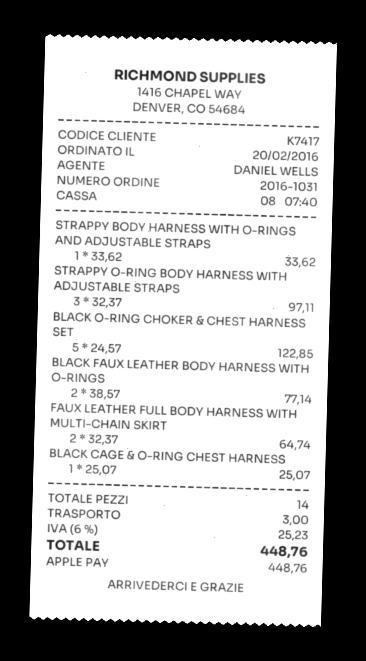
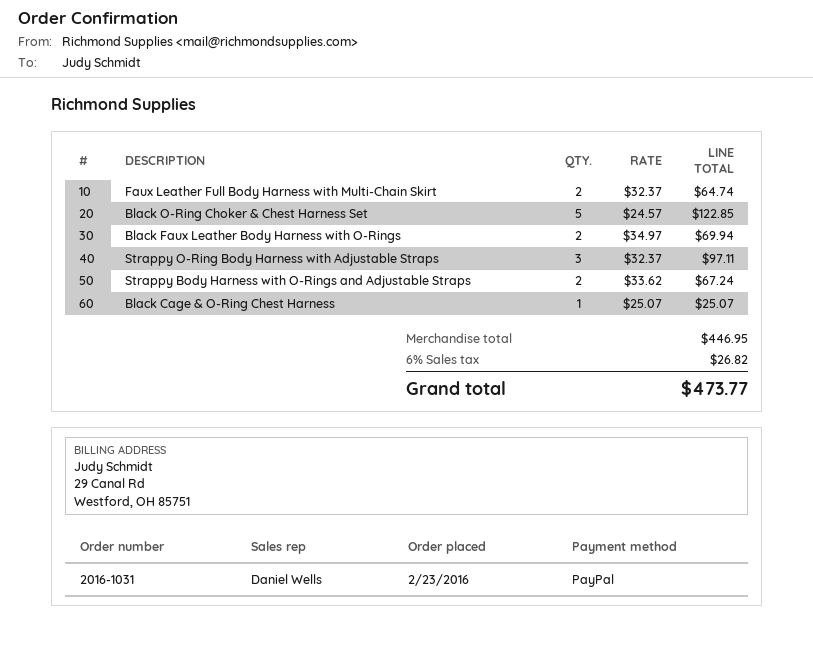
order date: 2016-02-20 -> 2016-02-23
payment method: Apple Pay -> PayPal
STRAPPY BODY HARNESS WITH O-RINGS AND ADJUSTABLE STRAPS: 1 x 33.62 = 33.62 -> 2 x 33.62 = 67.24
BLACK FAUX LEATHER BODY HARNESS WITH O-RINGS: 2 x 38.57 = 77.14 -> 2 x 34.97 = 69.94
shipping: 3.00 -> none
tax: 6% = 25.23 -> 6% = 26.82
total: 448.76 -> 473.77

